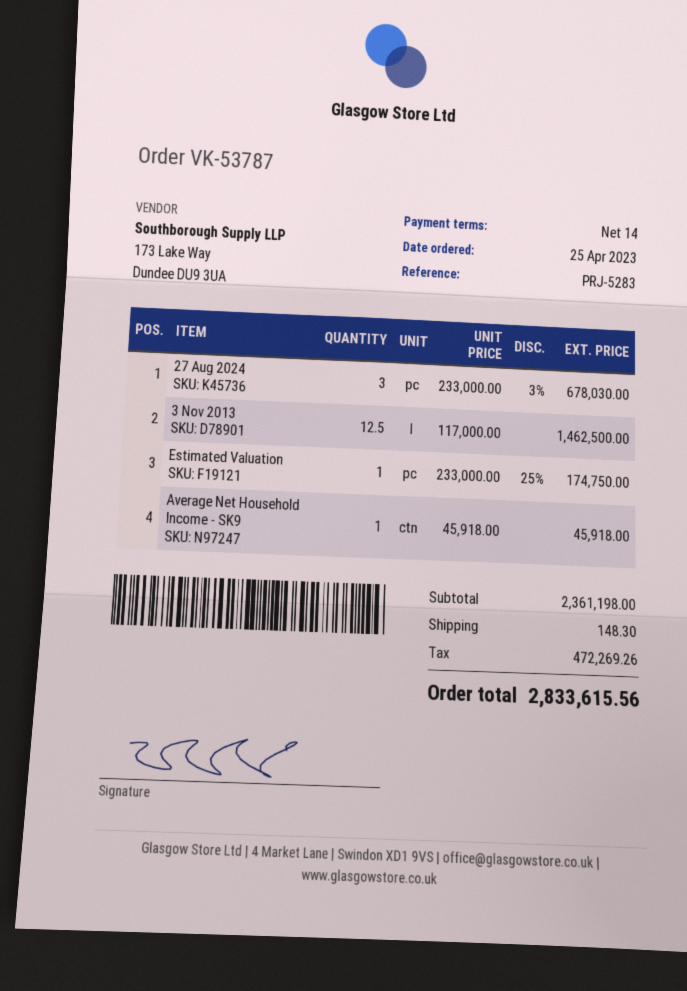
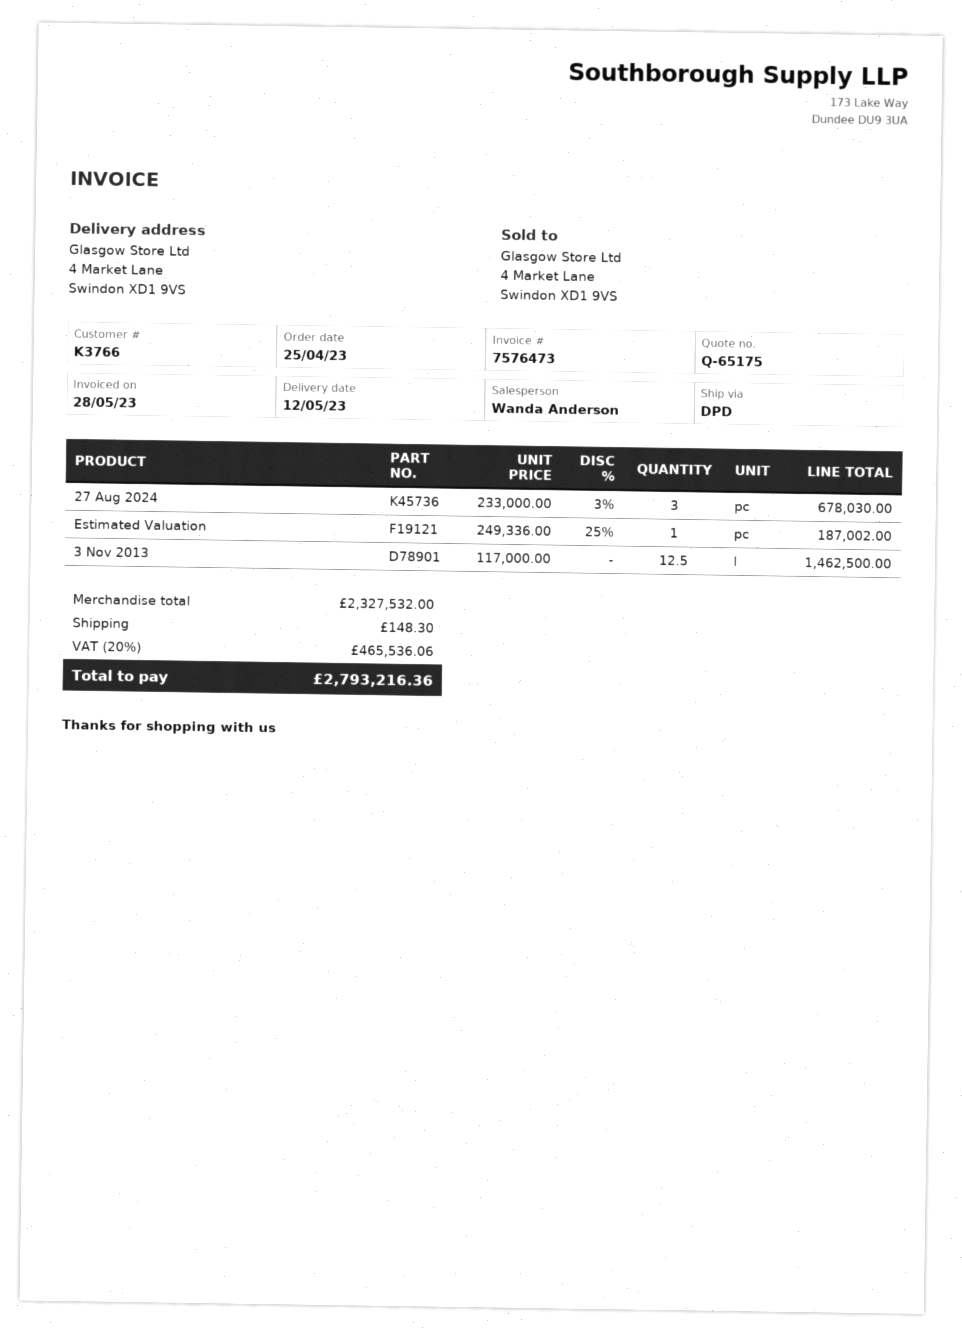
Estimated Valuation: 1 x 233000.00 - 25% = 174750.00 -> 1 x 249336.00 - 25% = 187002.00
Average Net Household Income - SK9: 1 x 45918.00 = 45918.00 -> none
subtotal: 2361198.00 -> 2327532.00
tax: 472269.26 -> 465536.06
total: 2833615.56 -> 2793216.36

